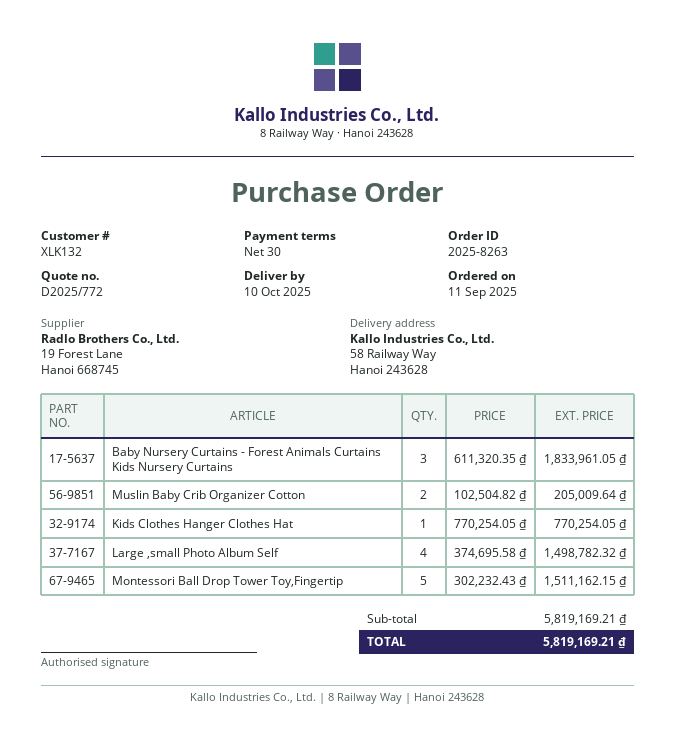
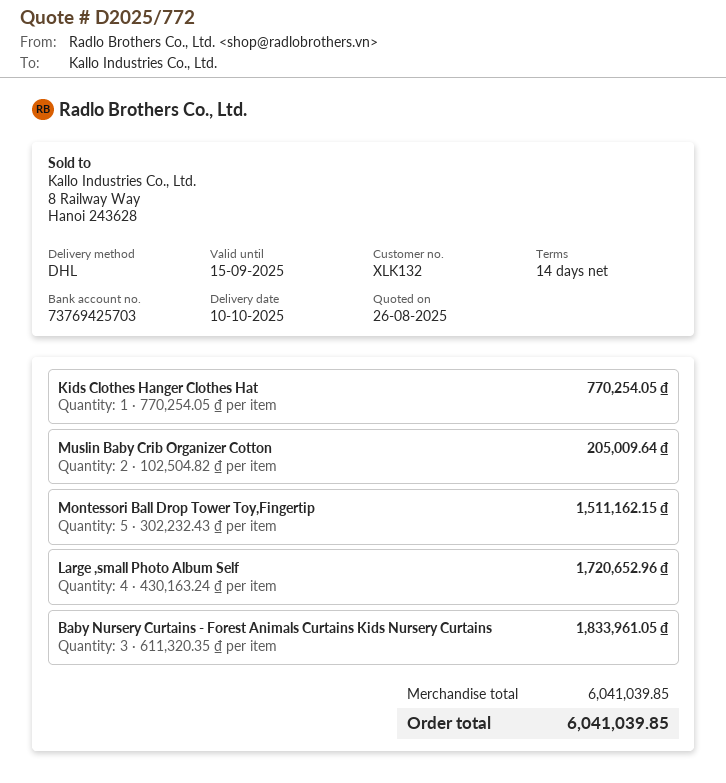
payment terms: 30 days -> 14 days
Large ,small Photo Album Self: 4 x 374695.58 = 1498782.32 -> 4 x 430163.24 = 1720652.96
subtotal: 5819169.21 -> 6041039.85
total: 5819169.21 -> 6041039.85

